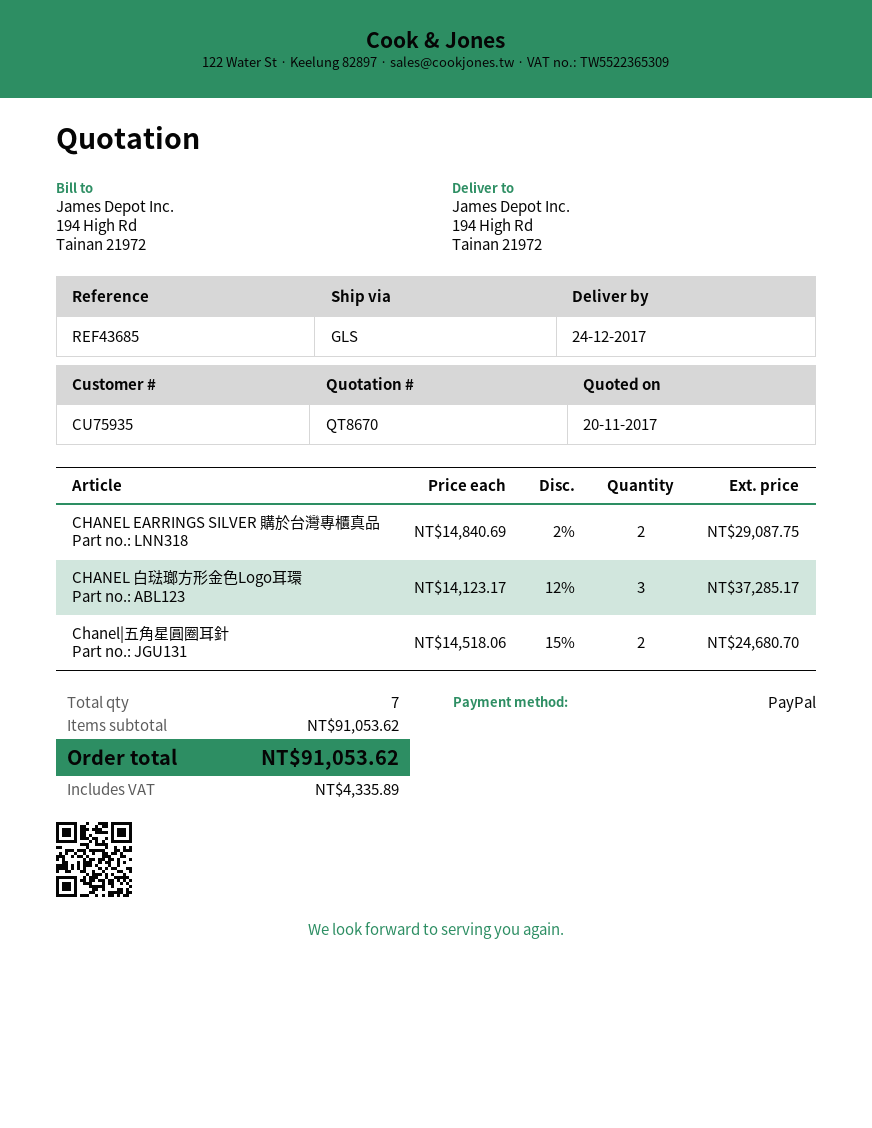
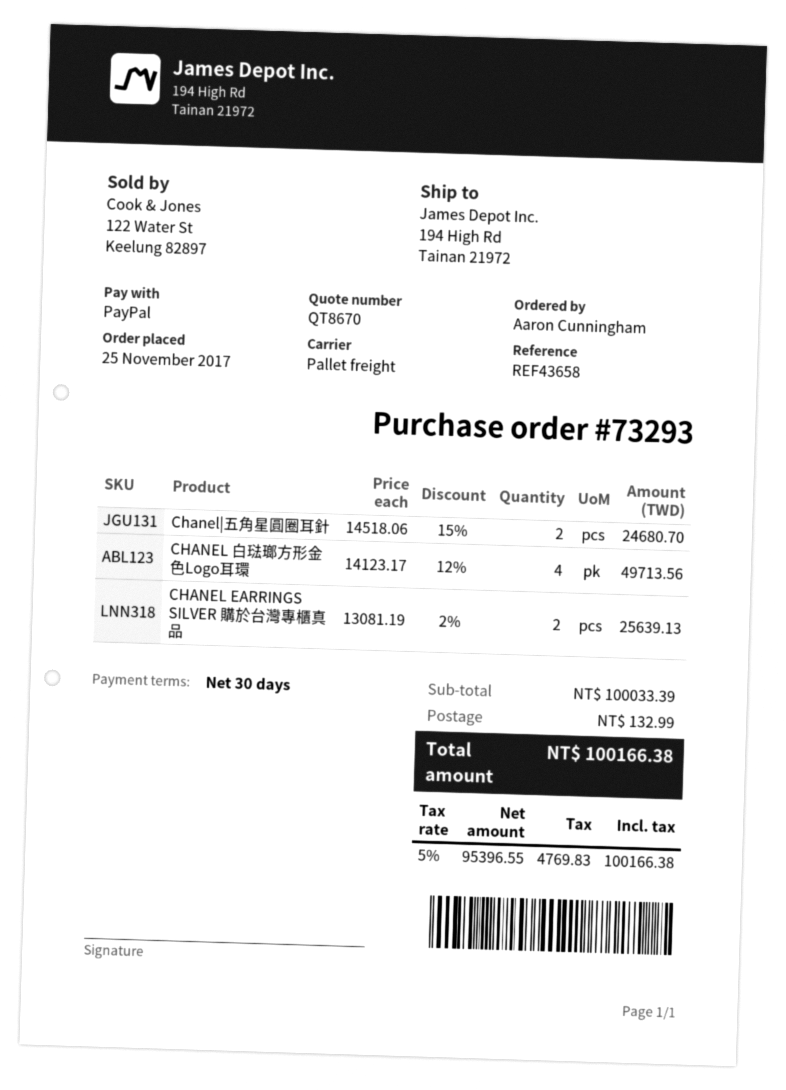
reference: REF43685 -> REF43658
shipping method: GLS -> pallet freight
CHANEL EARRINGS SILVER 購於台灣專櫃真品: 2 x 14840.69 - 2% = 29087.75 -> 2 x 13081.19 - 2% = 25639.13
CHANEL 白琺瑯方形金色Logo耳環: 3 x 14123.17 - 12% = 37285.17 -> 4 x 14123.17 - 12% = 49713.56
subtotal: 91053.62 -> 100033.39
shipping: none -> 132.99
tax: 4335.89 -> 4769.83
total: 91053.62 -> 100166.38

